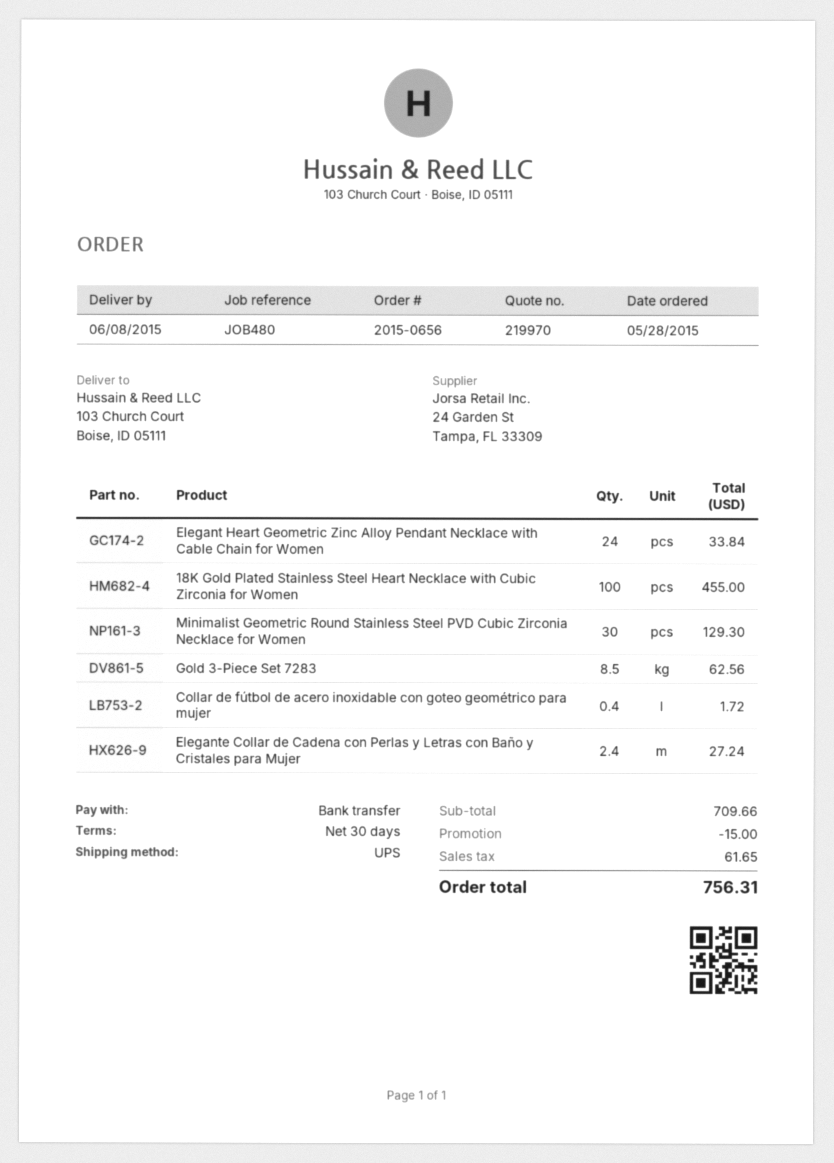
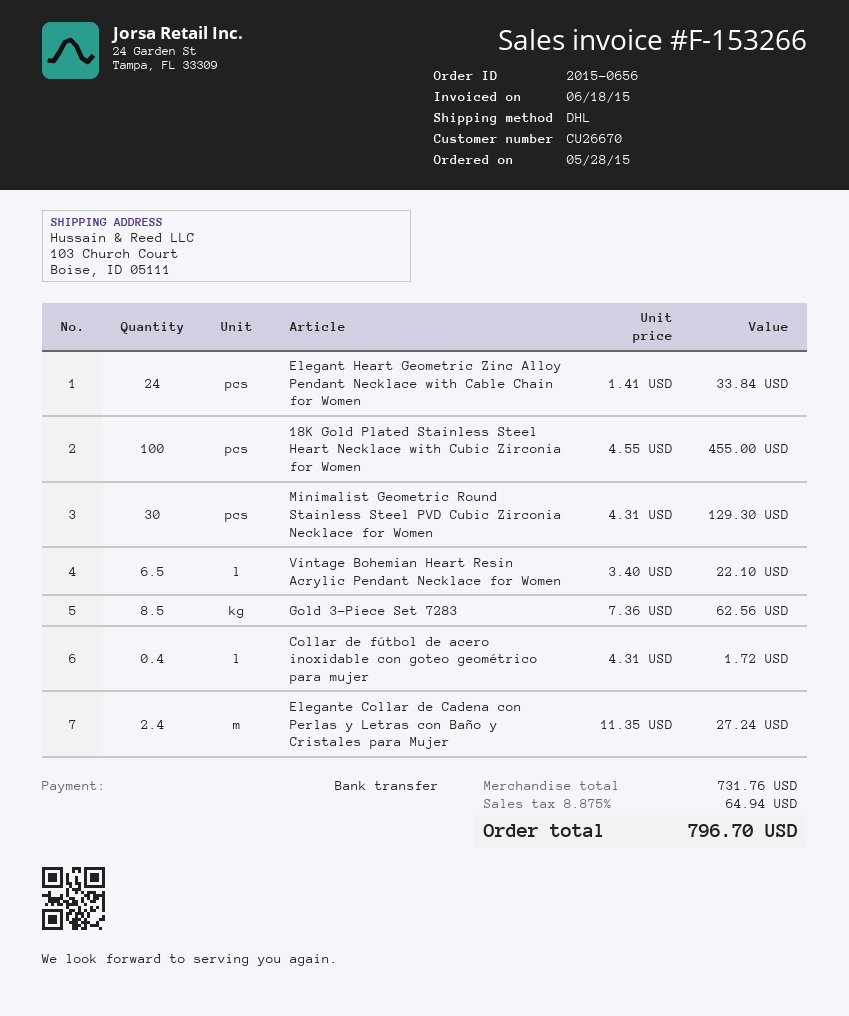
shipping method: UPS -> DHL
Vintage Bohemian Heart Resin Acrylic Pendant Necklace for Women: none -> 6.5 for 22.10
subtotal: 709.66 -> 731.76
discount: 15.00 -> none
tax: 61.65 -> 64.94
total: 756.31 -> 796.70

